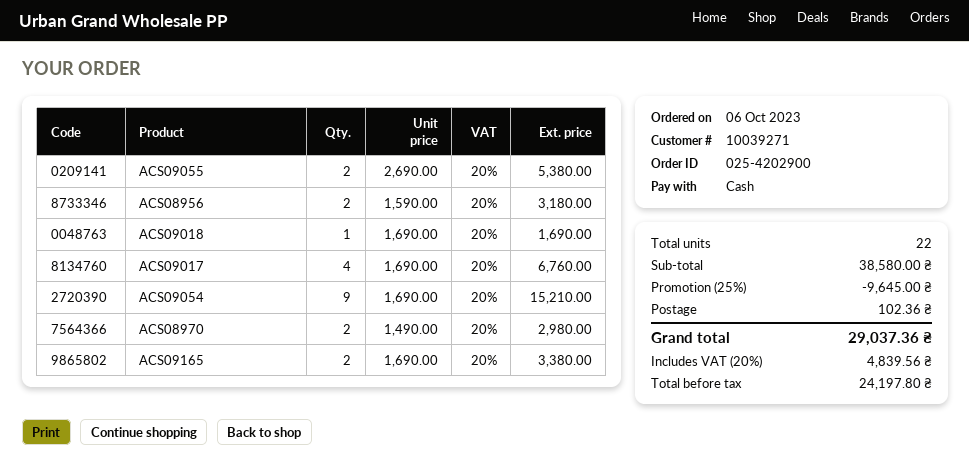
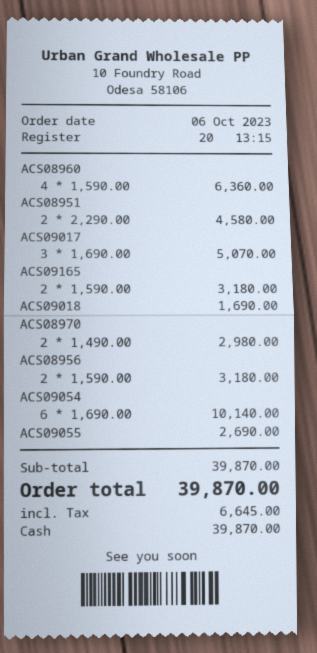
ACS09055: 2 x 2690.00 = 5380.00 -> 1 x 2690.00 = 2690.00
ACS09017: 4 x 1690.00 = 6760.00 -> 3 x 1690.00 = 5070.00
ACS09054: 9 x 1690.00 = 15210.00 -> 6 x 1690.00 = 10140.00
ACS09165: 2 x 1690.00 = 3380.00 -> 2 x 1590.00 = 3180.00
ACS08960: none -> 4 x 1590.00 = 6360.00
ACS08951: none -> 2 x 2290.00 = 4580.00
subtotal: 38580.00 -> 39870.00
discount: 25% = 9645.00 -> none
shipping: 102.36 -> none
tax: 4839.56 -> 6645.00
total: 29037.36 -> 39870.00

